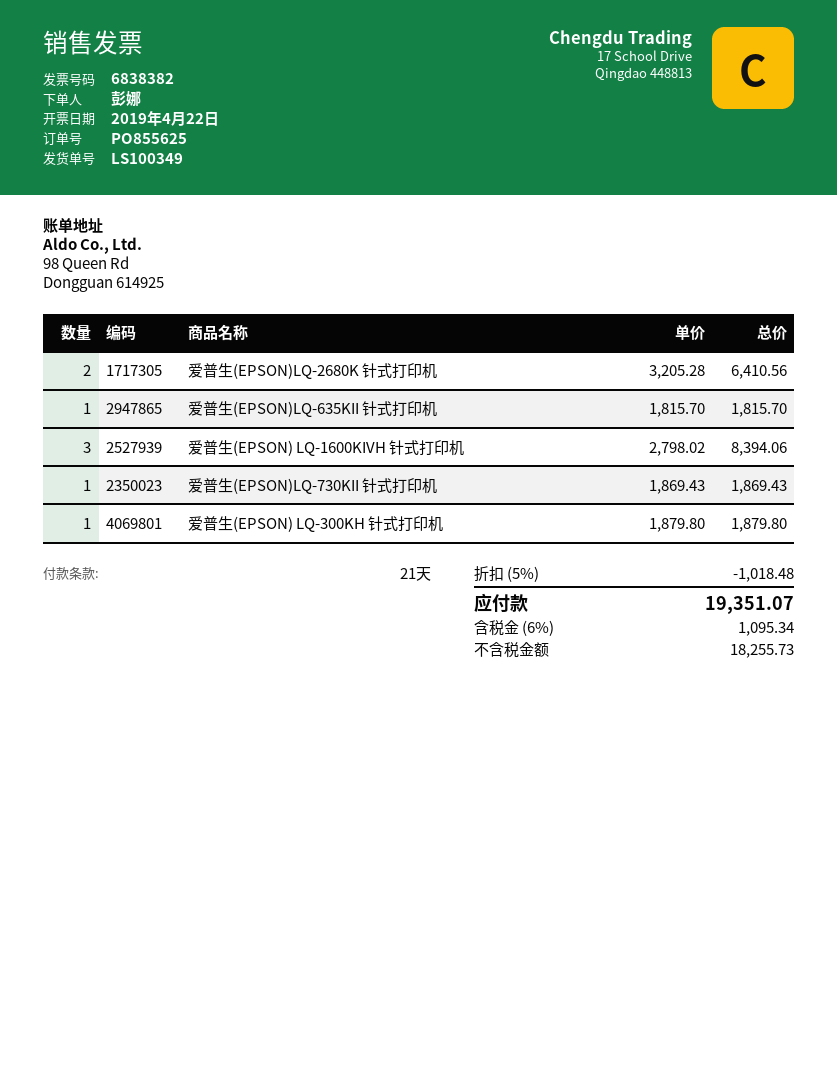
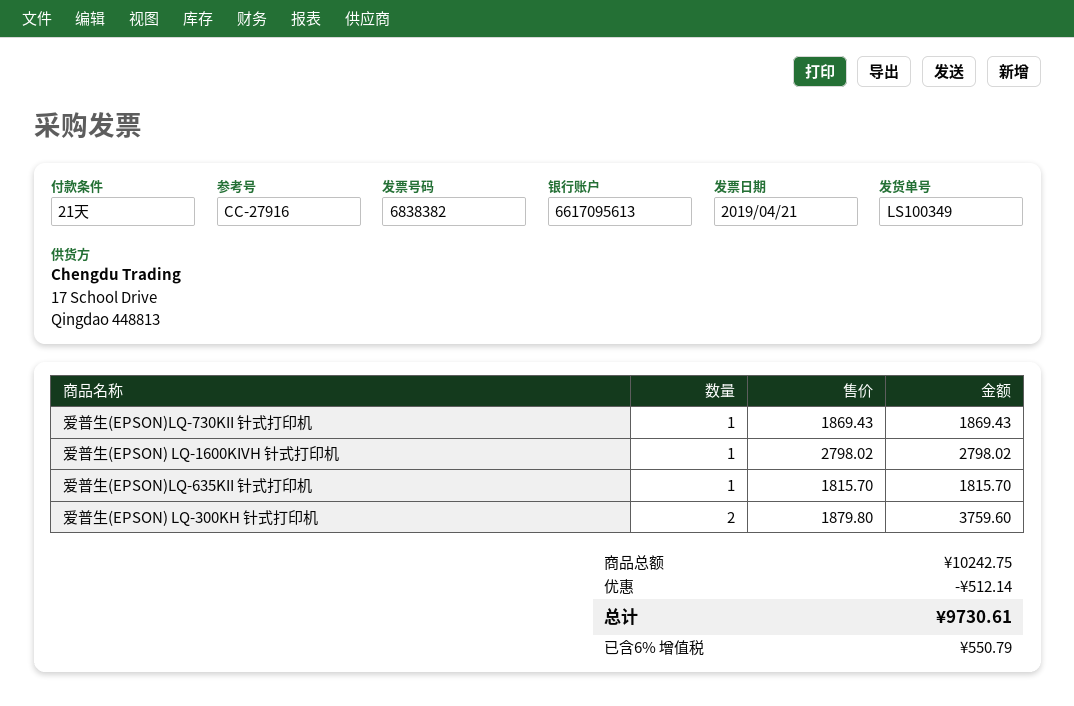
invoice date: 2019-04-22 -> 2019-04-21
爱普生(EPSON)LQ-2680K 针式打印机: 2 x 3205.28 = 6410.56 -> none
爱普生(EPSON) LQ-1600KIVH 针式打印机: 3 x 2798.02 = 8394.06 -> 1 x 2798.02 = 2798.02
爱普生(EPSON) LQ-300KH 针式打印机: 1 x 1879.80 = 1879.80 -> 2 x 1879.80 = 3759.60
discount: 1018.48 -> 512.14
tax: 6% = 1095.34 -> 6% = 550.79
total: 19351.07 -> 9730.61

